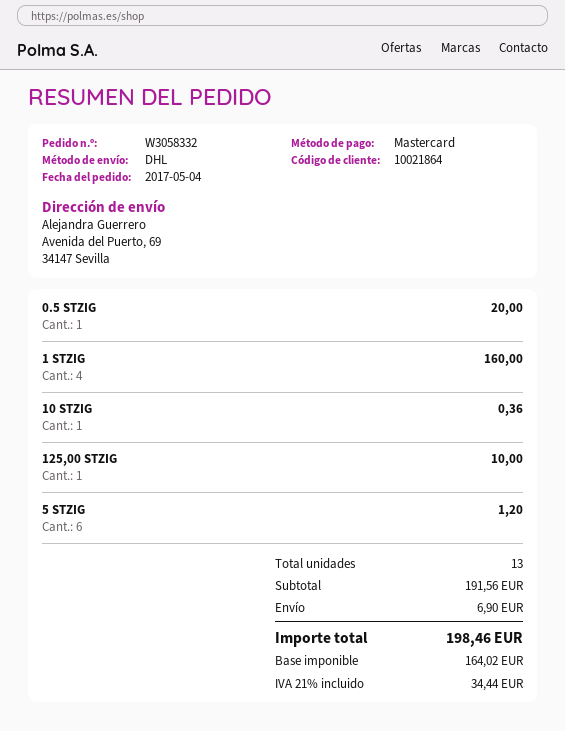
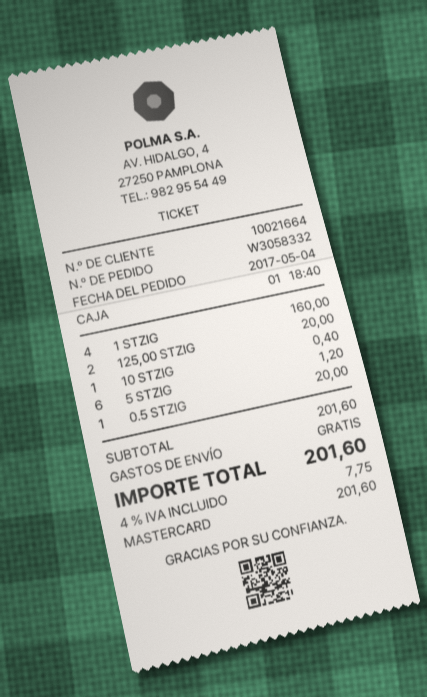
customer number: 10021864 -> 10021664
10 STZIG: 1 for 0.36 -> 1 for 0.40
125,00 STZIG: 1 for 10.00 -> 2 for 20.00
subtotal: 191.56 -> 201.60
shipping: 6.90 -> 0.00
tax: 21% = 34.44 -> 4% = 7.75
total: 198.46 -> 201.60

